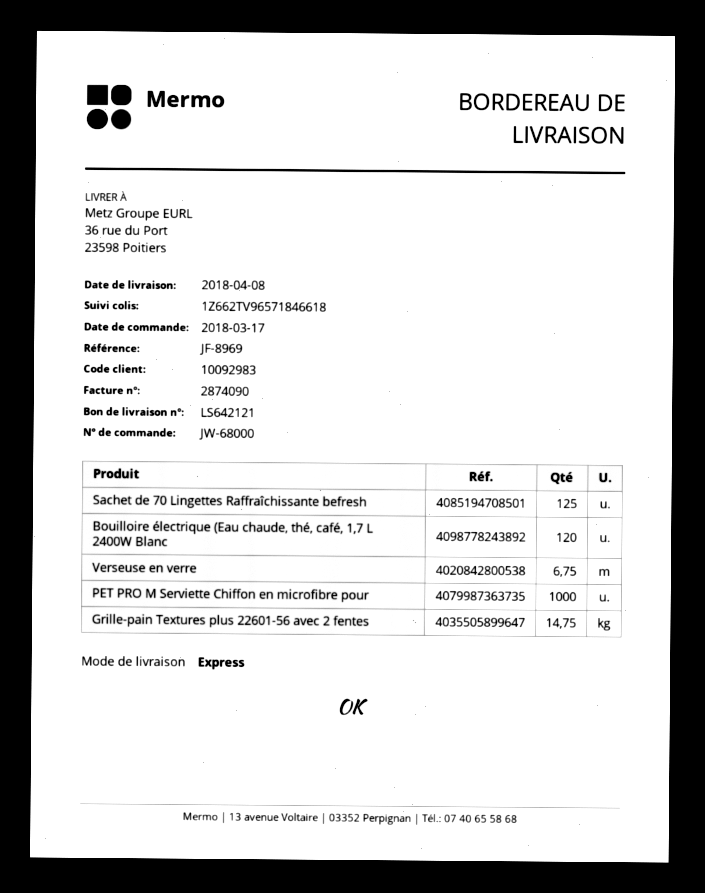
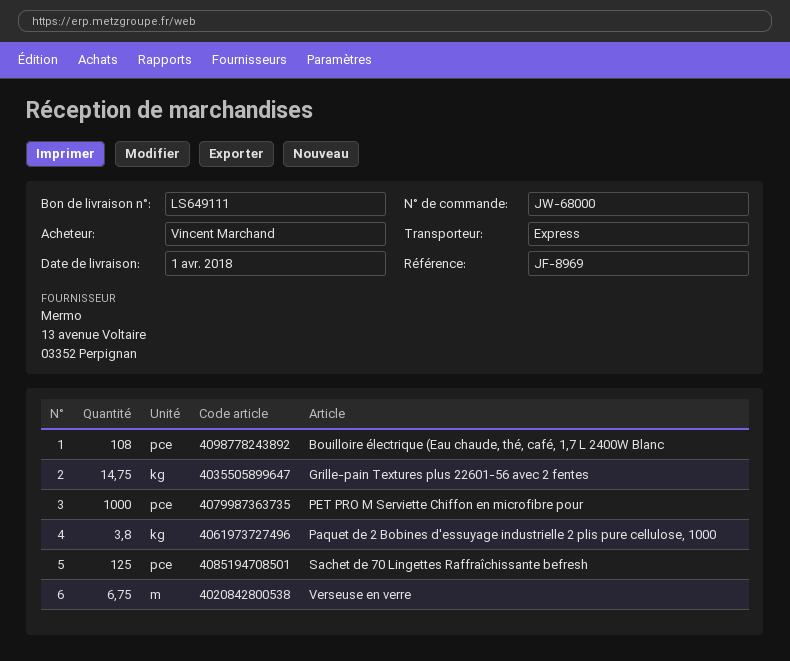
delivery note number: LS642121 -> LS649111
delivery date: 2018-04-08 -> 2018-04-01
Bouilloire électrique (Eau chaude, thé, café, 1,7 L 2400W Blanc: 120 -> 108
Paquet de 2 Bobines d'essuyage industrielle 2 plis pure cellulose, 1000: none -> 3.8

